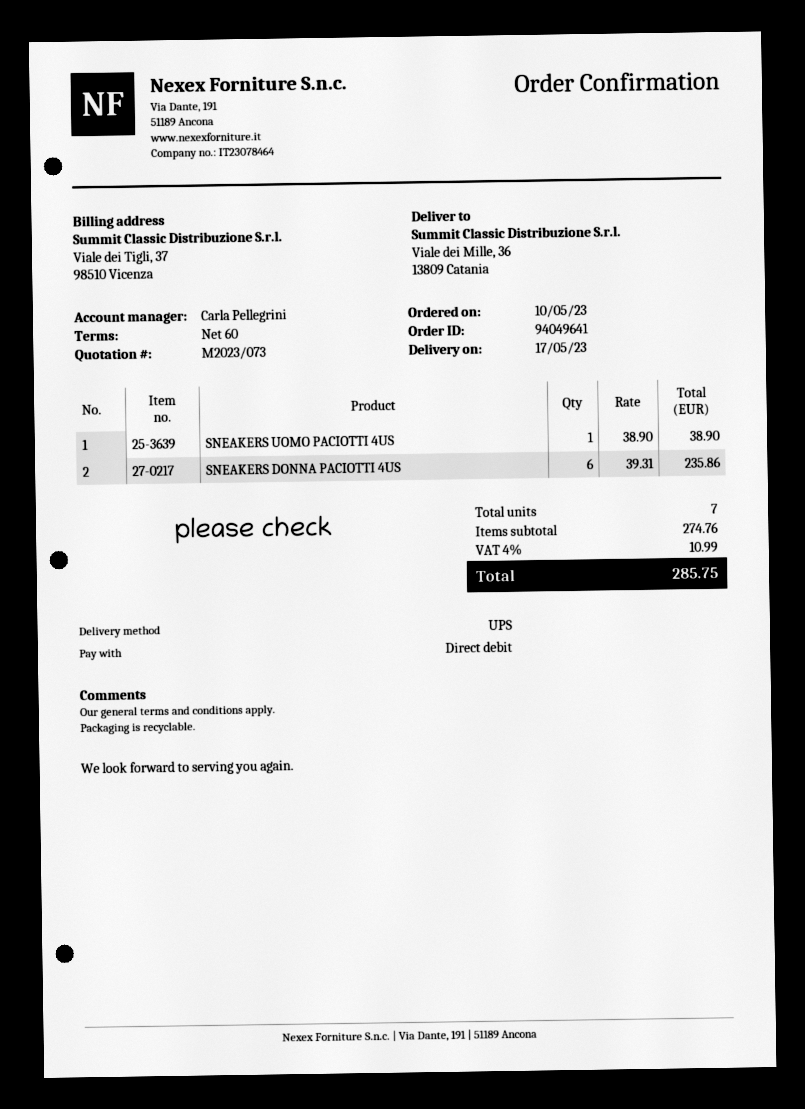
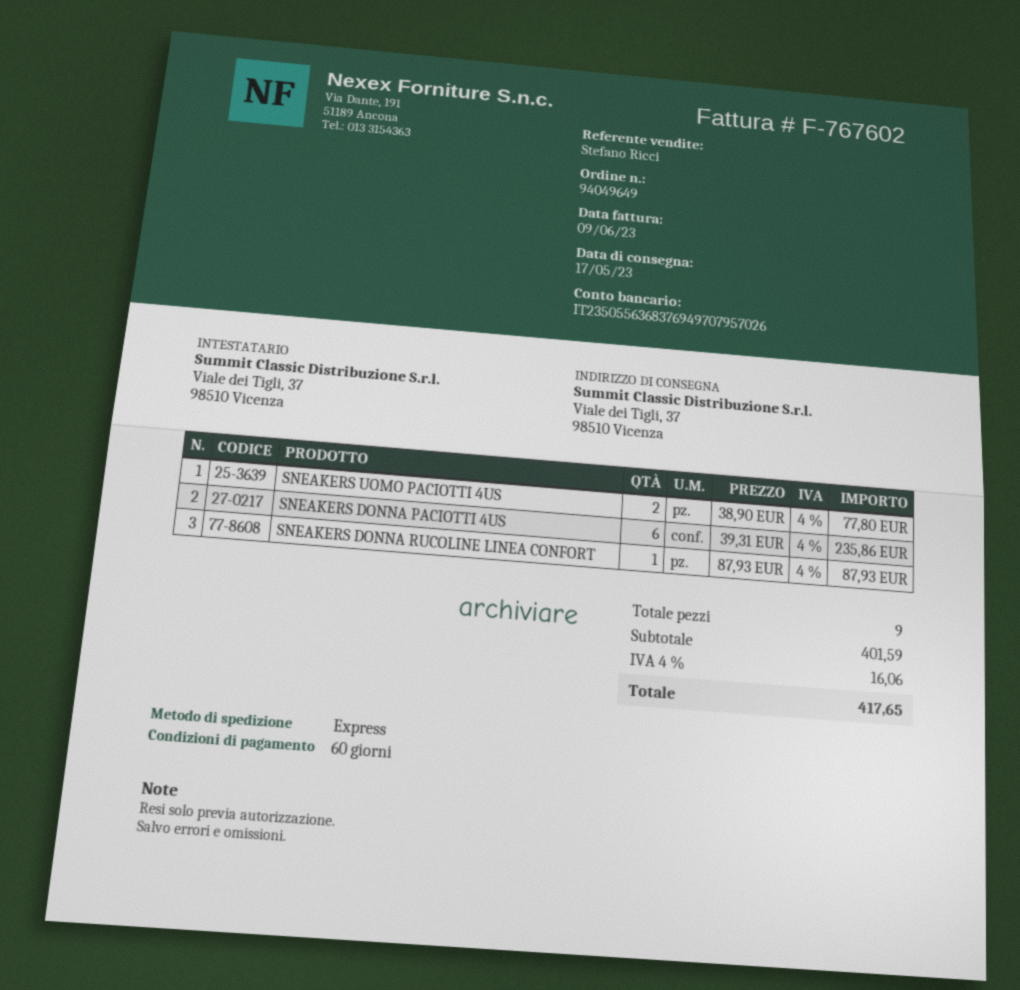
order number: 94049641 -> 94049649
sales rep: Carla Pellegrini -> Stefano Ricci
shipping method: UPS -> express
ship to: Viale dei Mille, 36, 13809 Catania -> Viale dei Tigli, 37, 98510 Vicenza
SNEAKERS UOMO PACIOTTI 4US: 1 x 38.90 = 38.90 -> 2 x 38.90 = 77.80
SNEAKERS DONNA RUCOLINE LINEA CONFORT: none -> 1 x 87.93 = 87.93
total quantity: 7 -> 9
subtotal: 274.76 -> 401.59
tax: 4% = 10.99 -> 4% = 16.06
total: 285.75 -> 417.65

